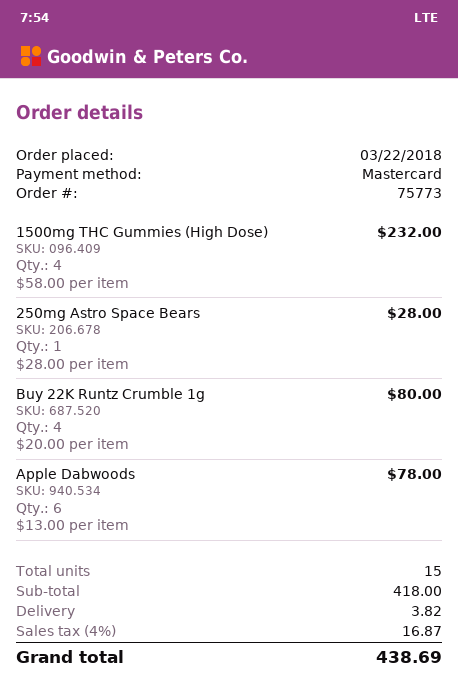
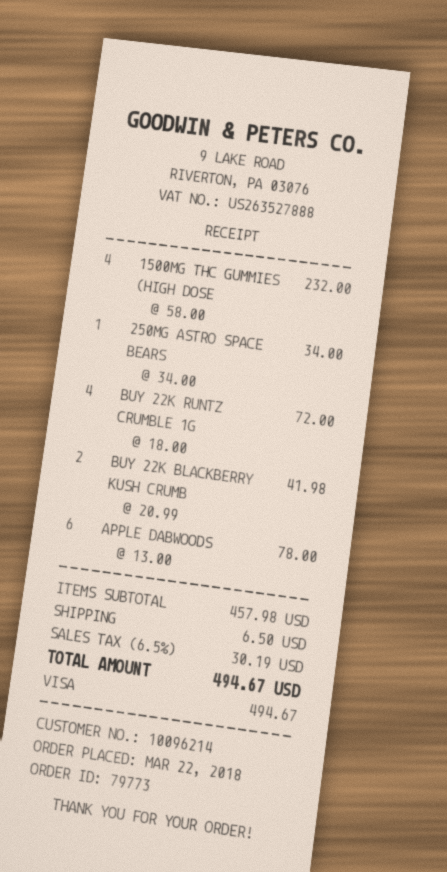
order number: 75773 -> 79773
payment method: Mastercard -> Visa
250mg Astro Space Bears: 1 x 28.00 = 28.00 -> 1 x 34.00 = 34.00
Buy 22K Runtz Crumble 1g: 4 x 20.00 = 80.00 -> 4 x 18.00 = 72.00
BUY 22K BLACKBERRY KUSH CRUMB: none -> 2 x 20.99 = 41.98
subtotal: 418.00 -> 457.98
shipping: 3.82 -> 6.50
tax: 4% = 16.87 -> 6.5% = 30.19
total: 438.69 -> 494.67

